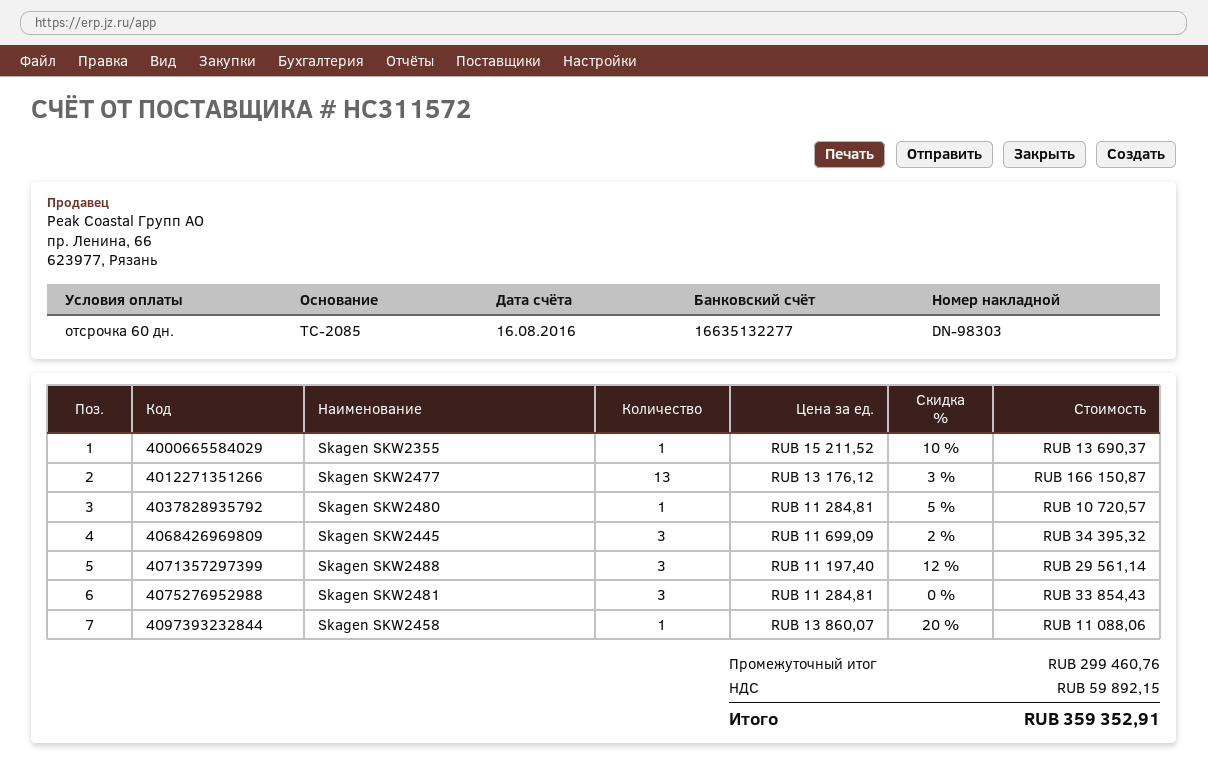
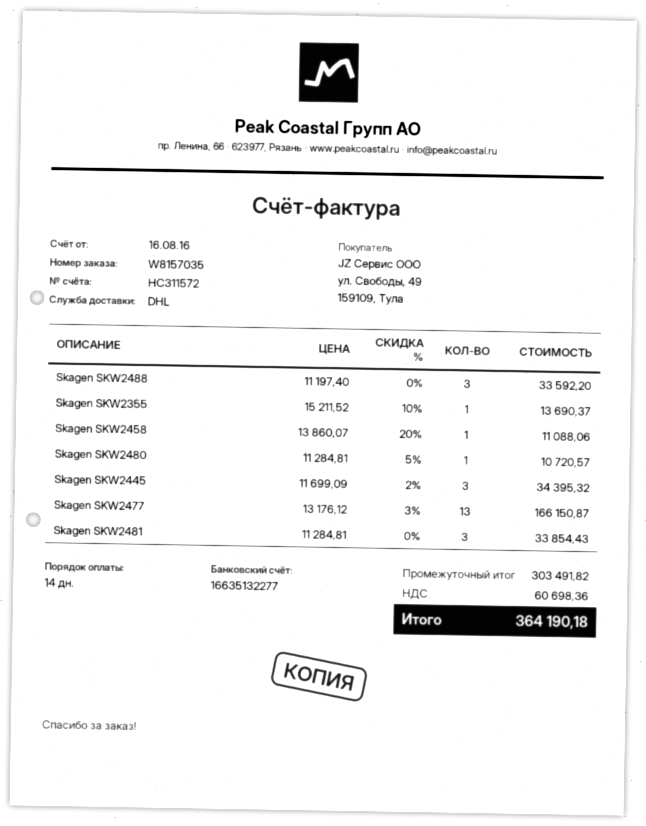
payment terms: 60 days -> 14 days
Skagen SKW2488: 3 x 11197.40 - 12% = 29561.14 -> 3 x 11197.40 = 33592.20
subtotal: 299460.76 -> 303491.82
tax: 59892.15 -> 60698.36
total: 359352.91 -> 364190.18

